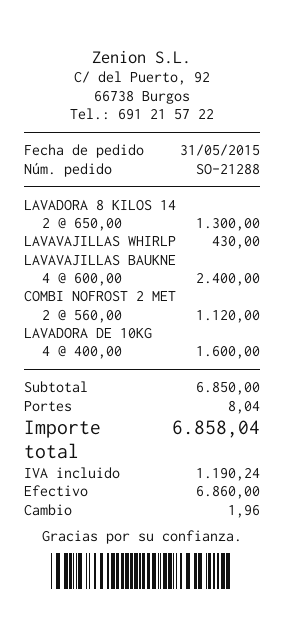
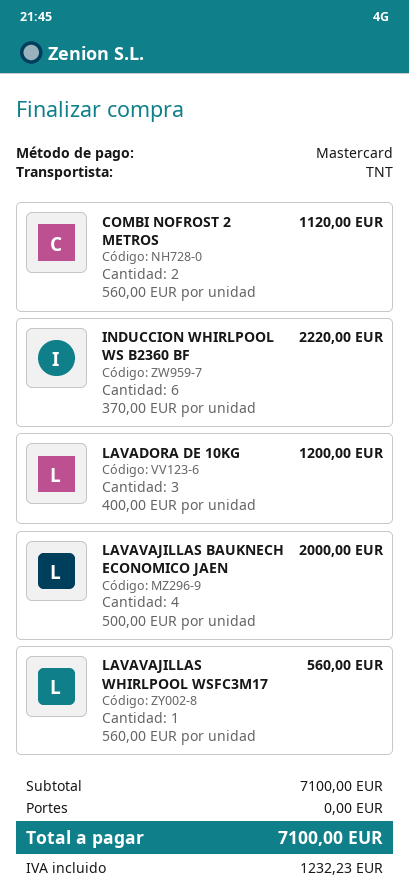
payment method: cash -> Mastercard
LAVADORA 8 KILOS 14: 2 x 650.00 = 1300.00 -> none
LAVAVAJILLAS WHIRLP: 1 x 430.00 = 430.00 -> 1 x 560.00 = 560.00
LAVAVAJILLAS BAUKNE: 4 x 600.00 = 2400.00 -> 4 x 500.00 = 2000.00
LAVADORA DE 10KG: 4 x 400.00 = 1600.00 -> 3 x 400.00 = 1200.00
INDUCCION WHIRLPOOL WS B2360 BF: none -> 6 x 370.00 = 2220.00
subtotal: 6850.00 -> 7100.00
shipping: 8.04 -> 0.00
tax: 1190.24 -> 1232.23
total: 6858.04 -> 7100.00

